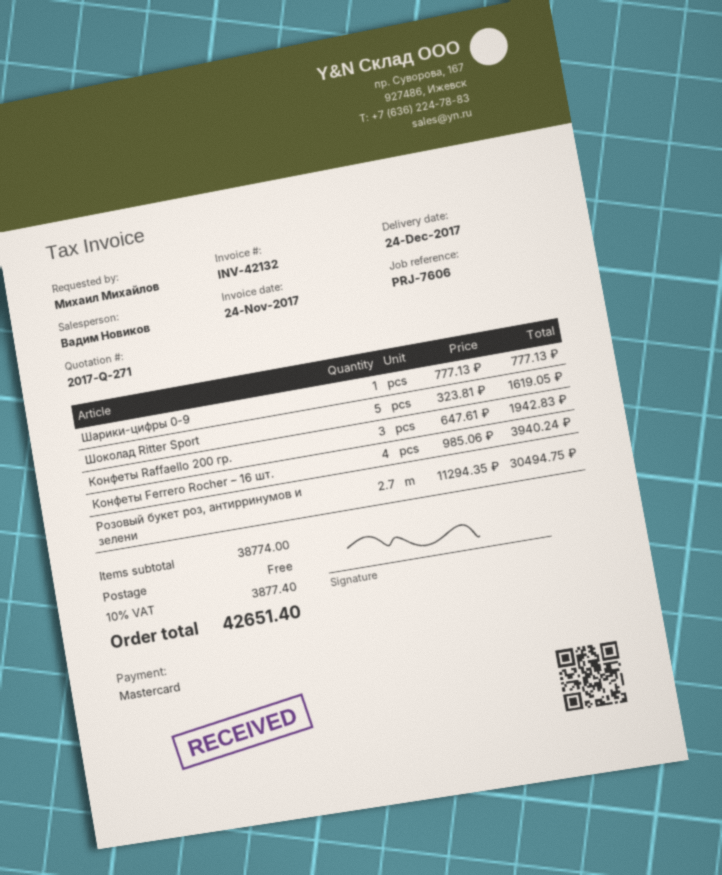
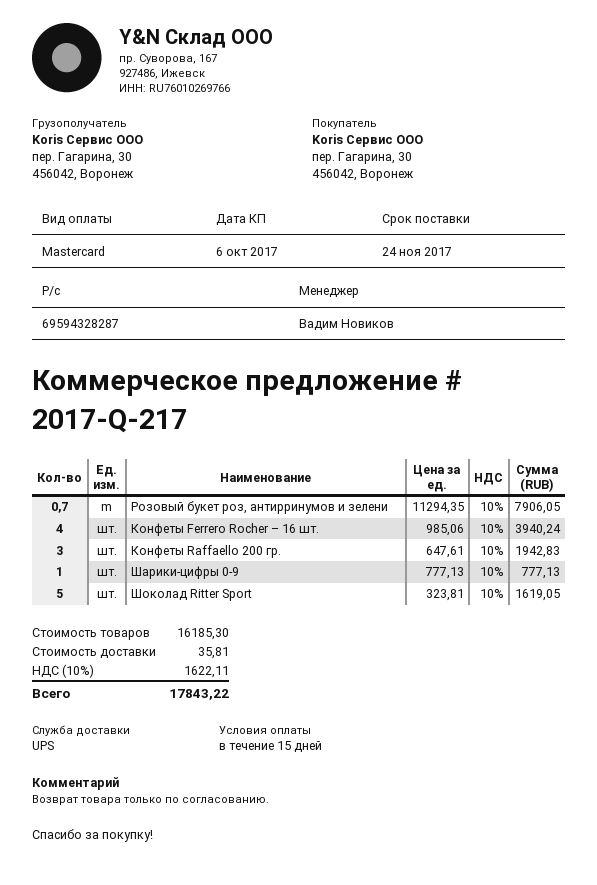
quote number: 2017-Q-271 -> 2017-Q-217
delivery date: 2017-12-24 -> 2017-11-24
Розовый букет роз, антирринумов и зелени: 2.7 x 11294.35 = 30494.75 -> 0.7 x 11294.35 = 7906.05
subtotal: 38774.00 -> 16185.30
shipping: 0.00 -> 35.81
tax: 10% = 3877.40 -> 10% = 1622.11
total: 42651.40 -> 17843.22

